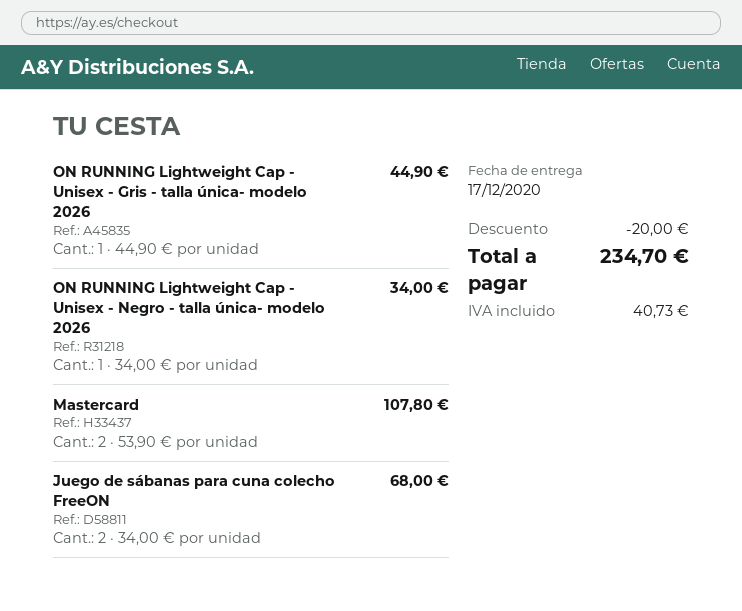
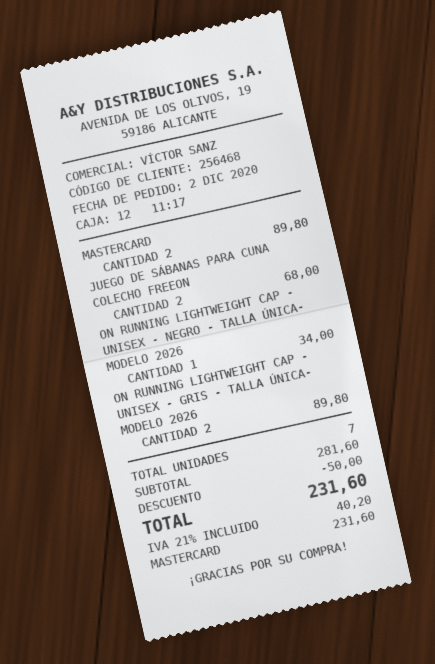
ON RUNNING Lightweight Cap - Unisex - Gris - talla única- modelo 2026: 1 for 44.90 -> 2 for 89.80
Mastercard: 2 for 107.80 -> 2 for 89.80
discount: 20.00 -> 50.00
tax: 40.73 -> 40.20
total: 234.70 -> 231.60

